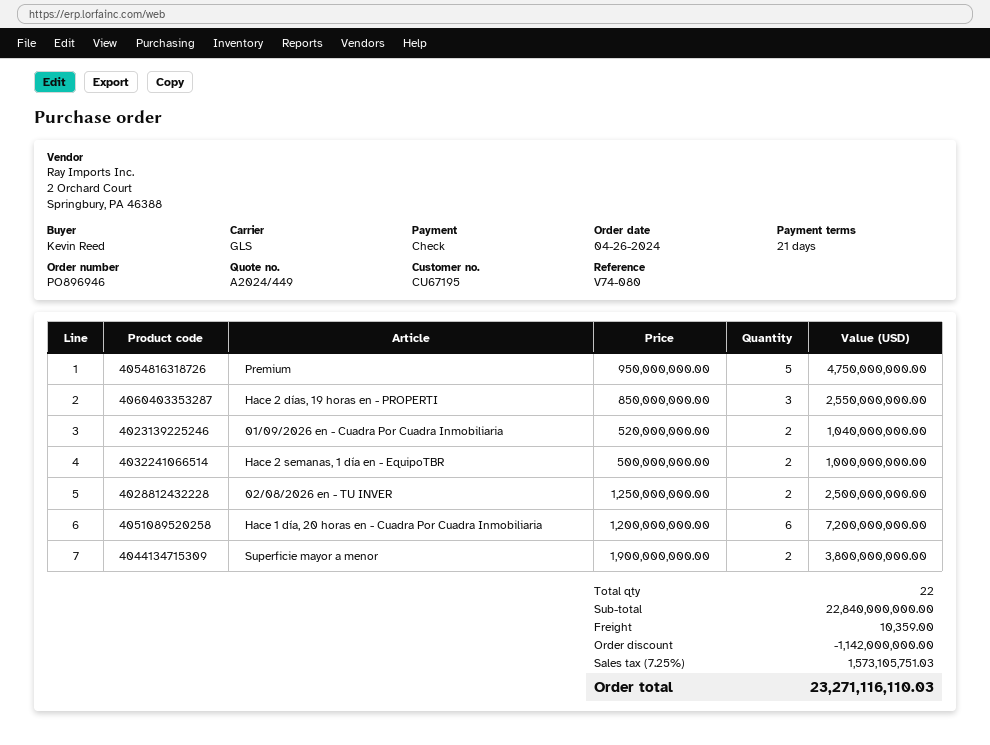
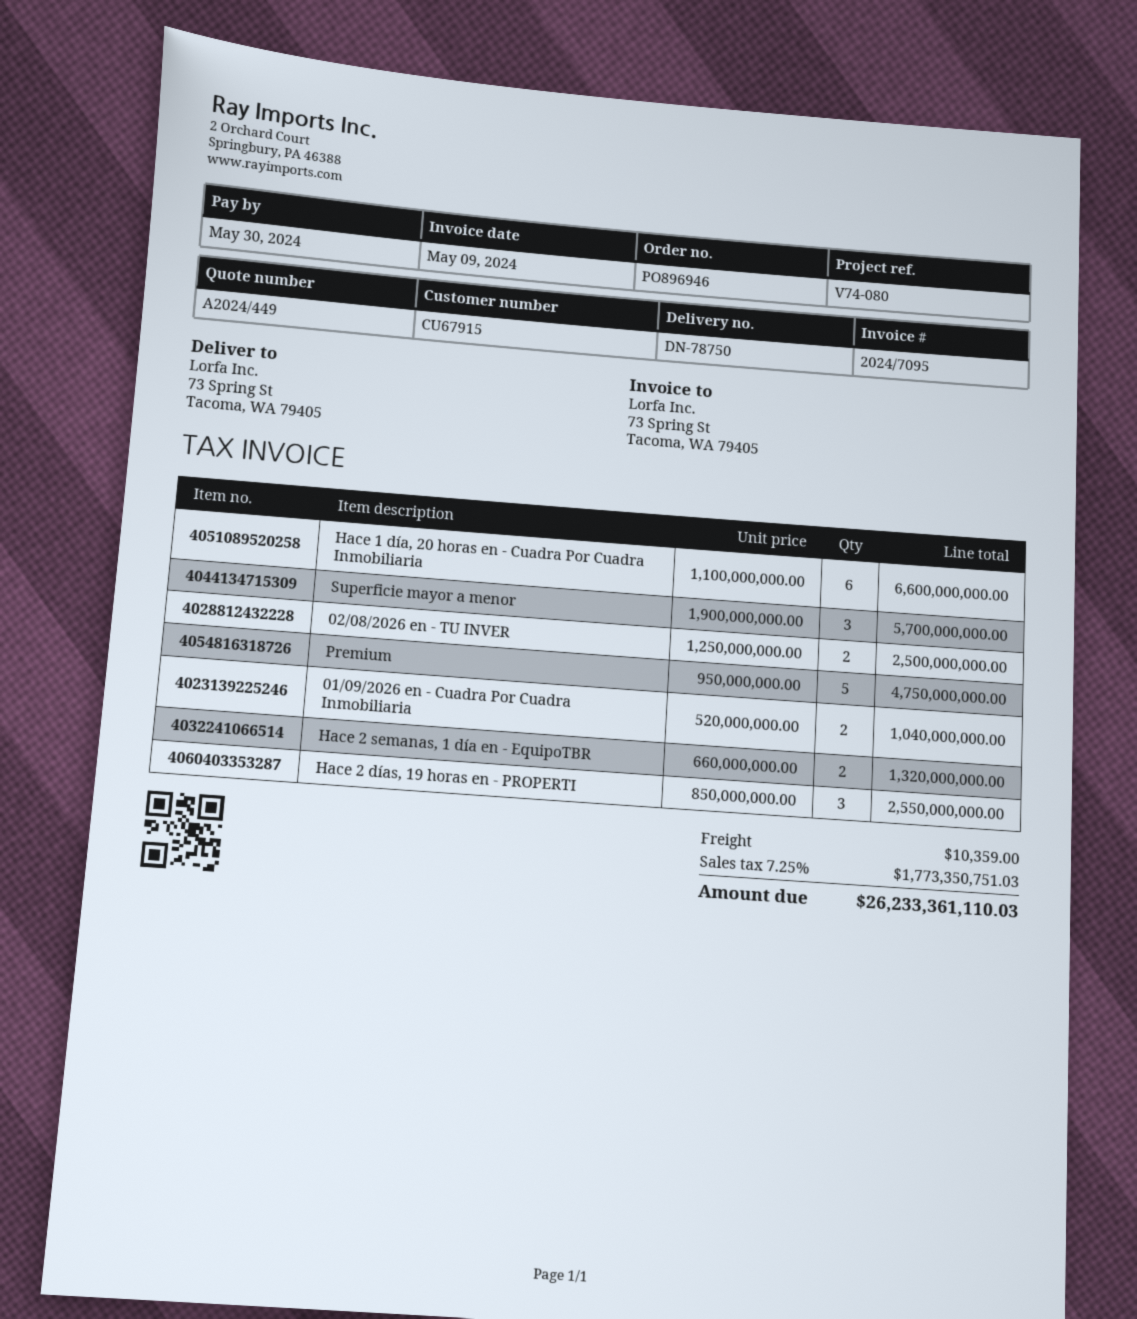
customer number: CU67195 -> CU67915
Hace 2 semanas, 1 día en - EquipoTBR: 2 x 500000000.00 = 1000000000.00 -> 2 x 660000000.00 = 1320000000.00
Hace 1 día, 20 horas en - Cuadra Por Cuadra Inmobiliaria: 6 x 1200000000.00 = 7200000000.00 -> 6 x 1100000000.00 = 6600000000.00
Superficie mayor a menor: 2 x 1900000000.00 = 3800000000.00 -> 3 x 1900000000.00 = 5700000000.00
discount: 1142000000.00 -> none
tax: 7.25% = 1573105751.03 -> 7.25% = 1773350751.03
total: 23271116110.03 -> 26233361110.03

